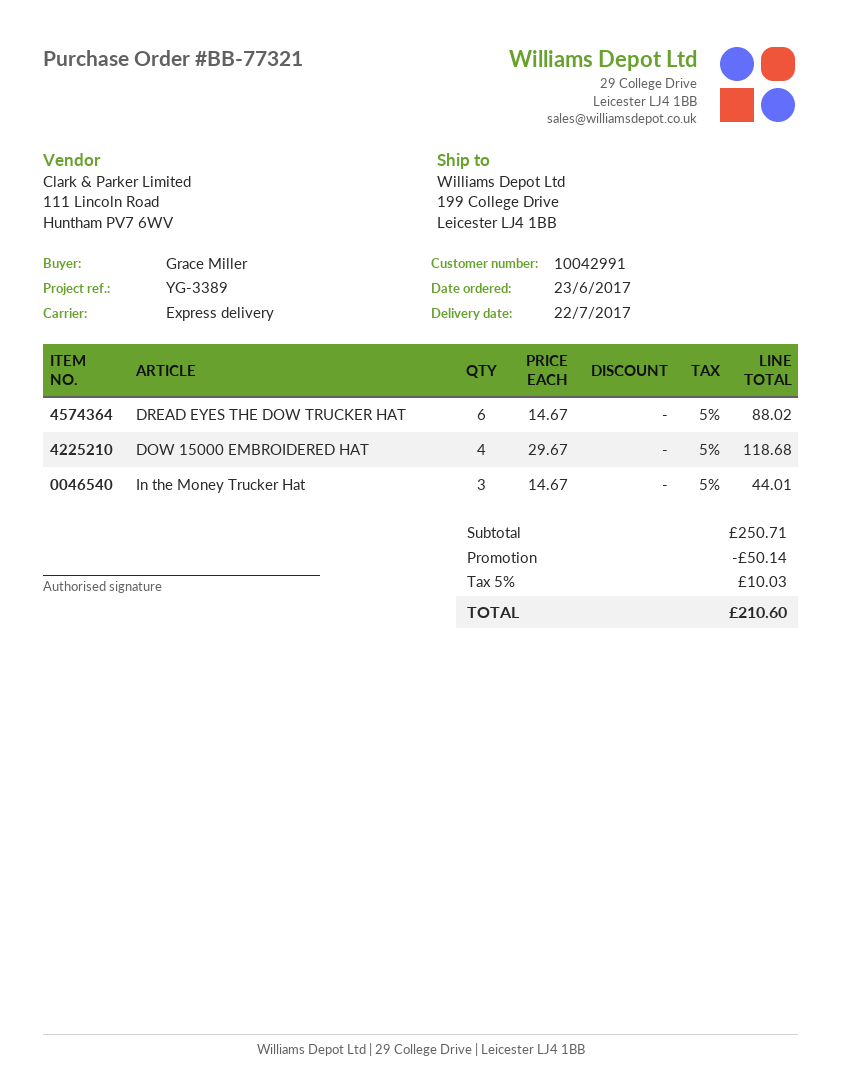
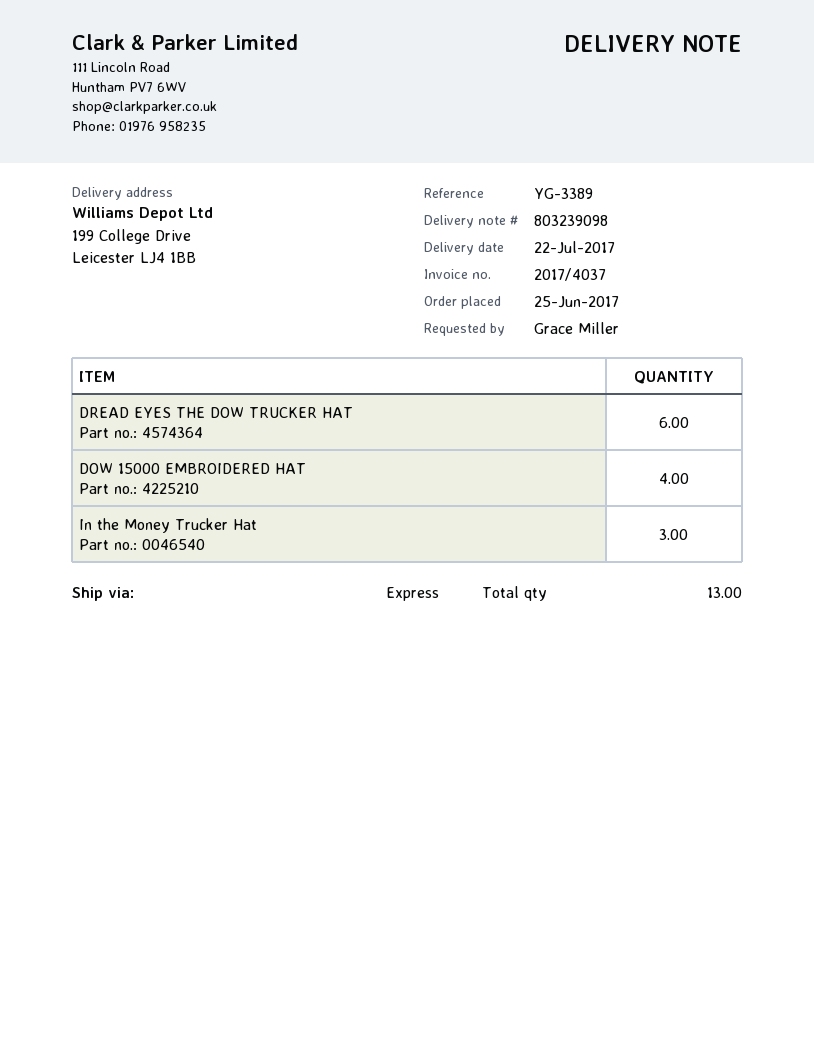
order date: 2017-06-23 -> 2017-06-25

